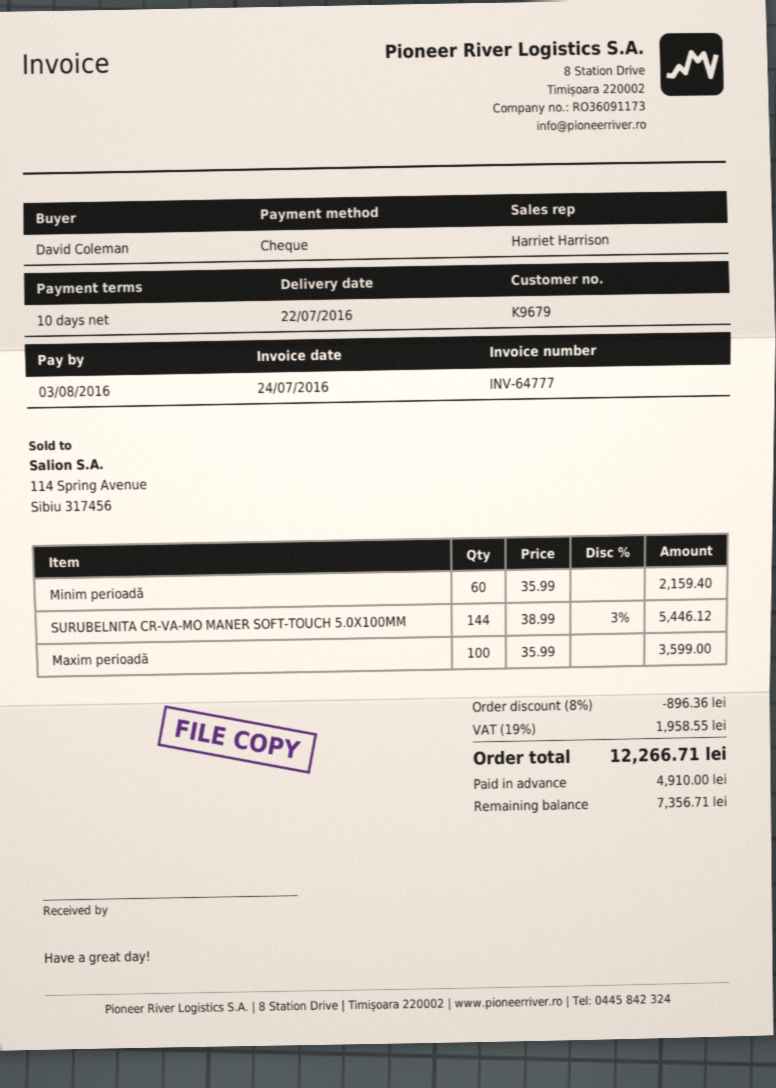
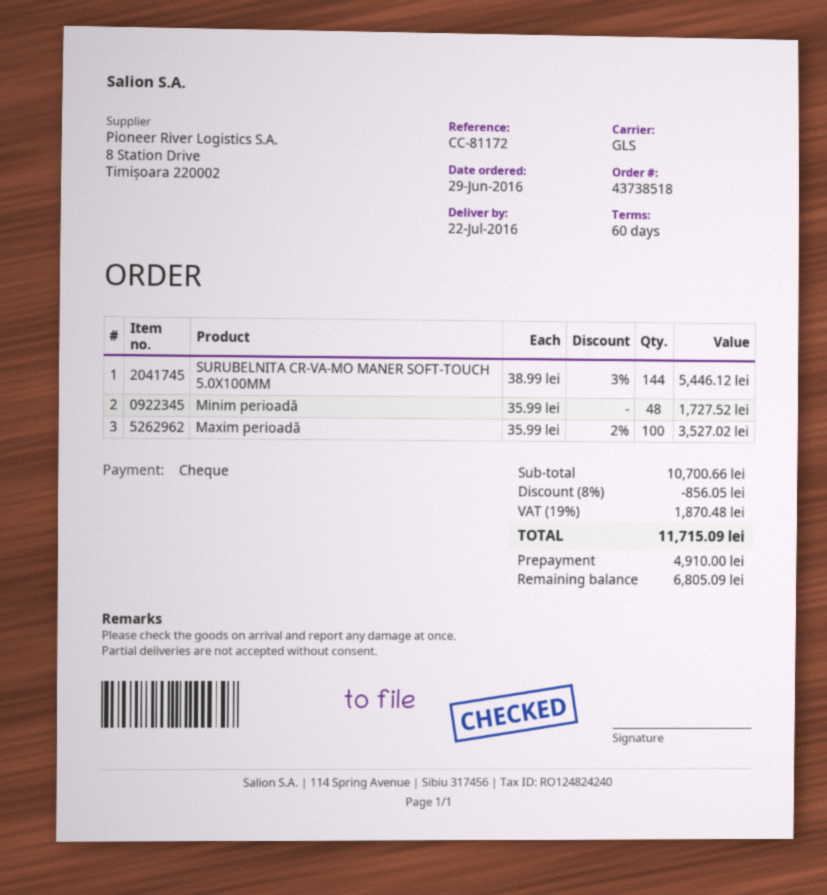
payment terms: 10 days -> 60 days
Minim perioadă: 60 x 35.99 = 2159.40 -> 48 x 35.99 = 1727.52
Maxim perioadă: 100 x 35.99 = 3599.00 -> 100 x 35.99 - 2% = 3527.02
discount: 8% = 896.36 -> 8% = 856.05
tax: 19% = 1958.55 -> 19% = 1870.48
total: 12266.71 -> 11715.09
balance: 7356.71 -> 6805.09

